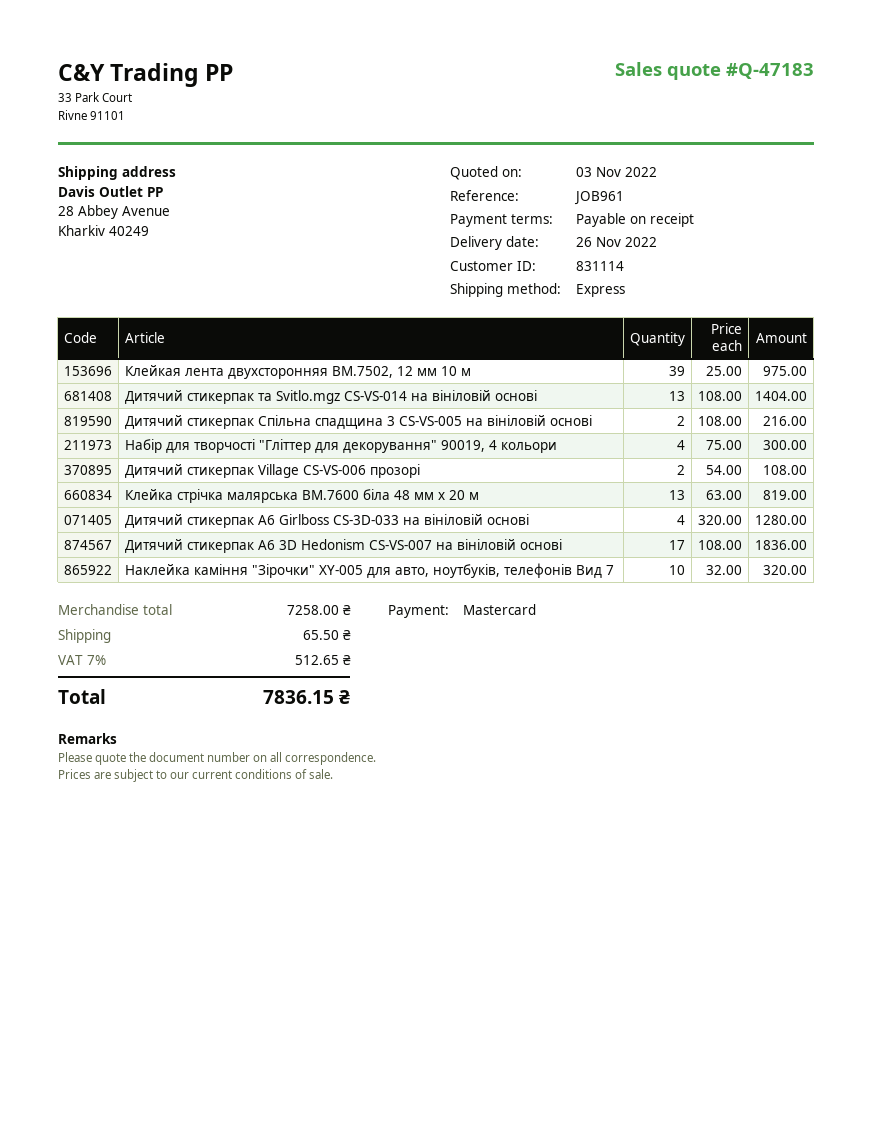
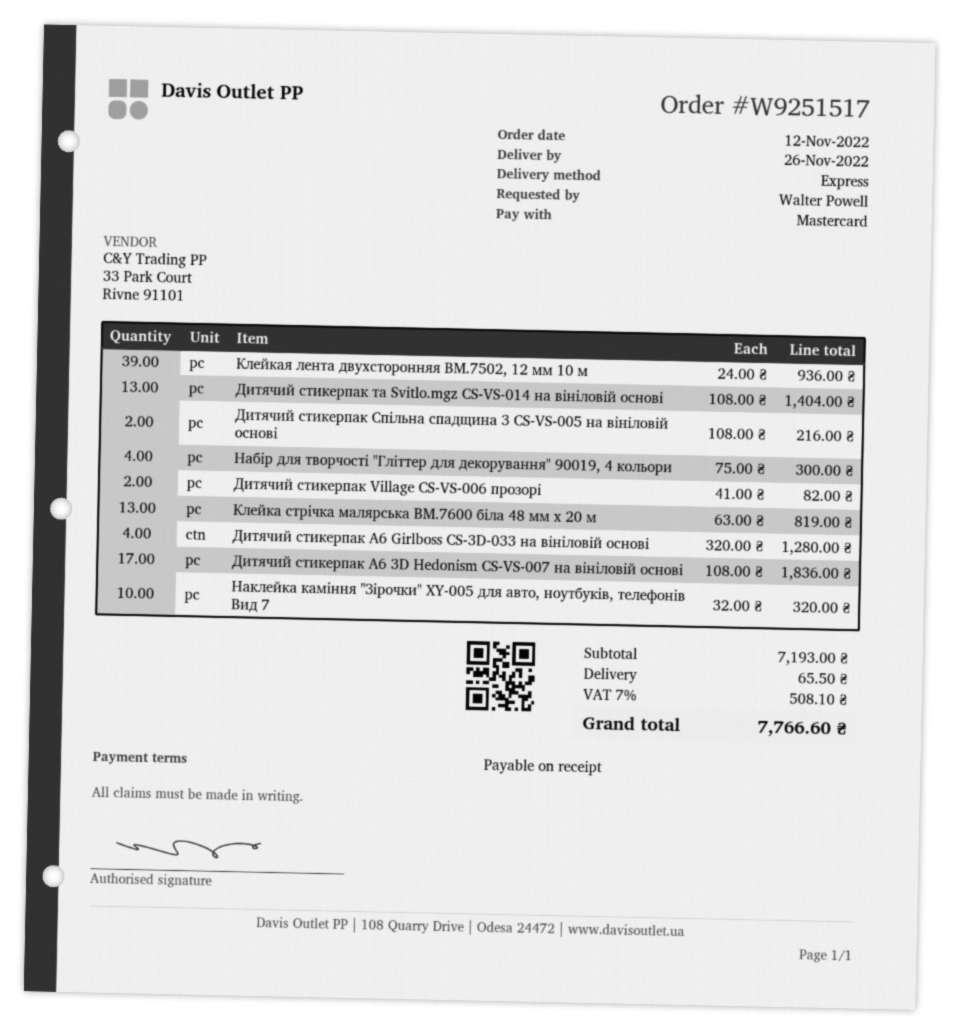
Клейкая лента двухсторонняя BM.7502, 12 мм 10 м: 39 x 25.00 = 975.00 -> 39 x 24.00 = 936.00
Дитячий стикерпак Village СS-VS-006 прозорі: 2 x 54.00 = 108.00 -> 2 x 41.00 = 82.00
subtotal: 7258.00 -> 7193.00
tax: 7% = 512.65 -> 7% = 508.10
total: 7836.15 -> 7766.60

